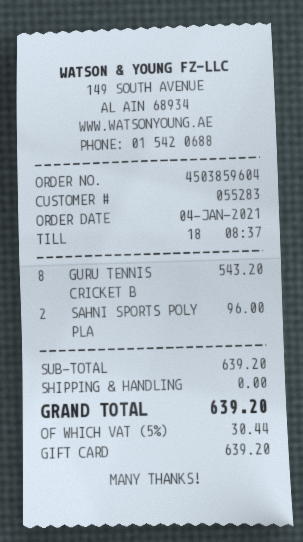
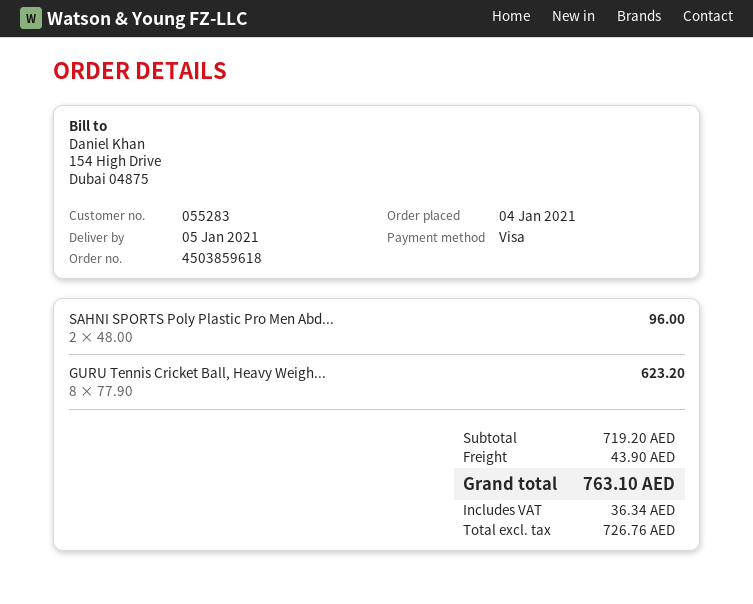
order number: 4503859604 -> 4503859618
payment method: gift card -> Visa
GURU TENNIS CRICKET B: 8 for 543.20 -> 8 for 623.20
subtotal: 639.20 -> 719.20
shipping: 0.00 -> 43.90
tax: 30.44 -> 36.34
total: 639.20 -> 763.10

